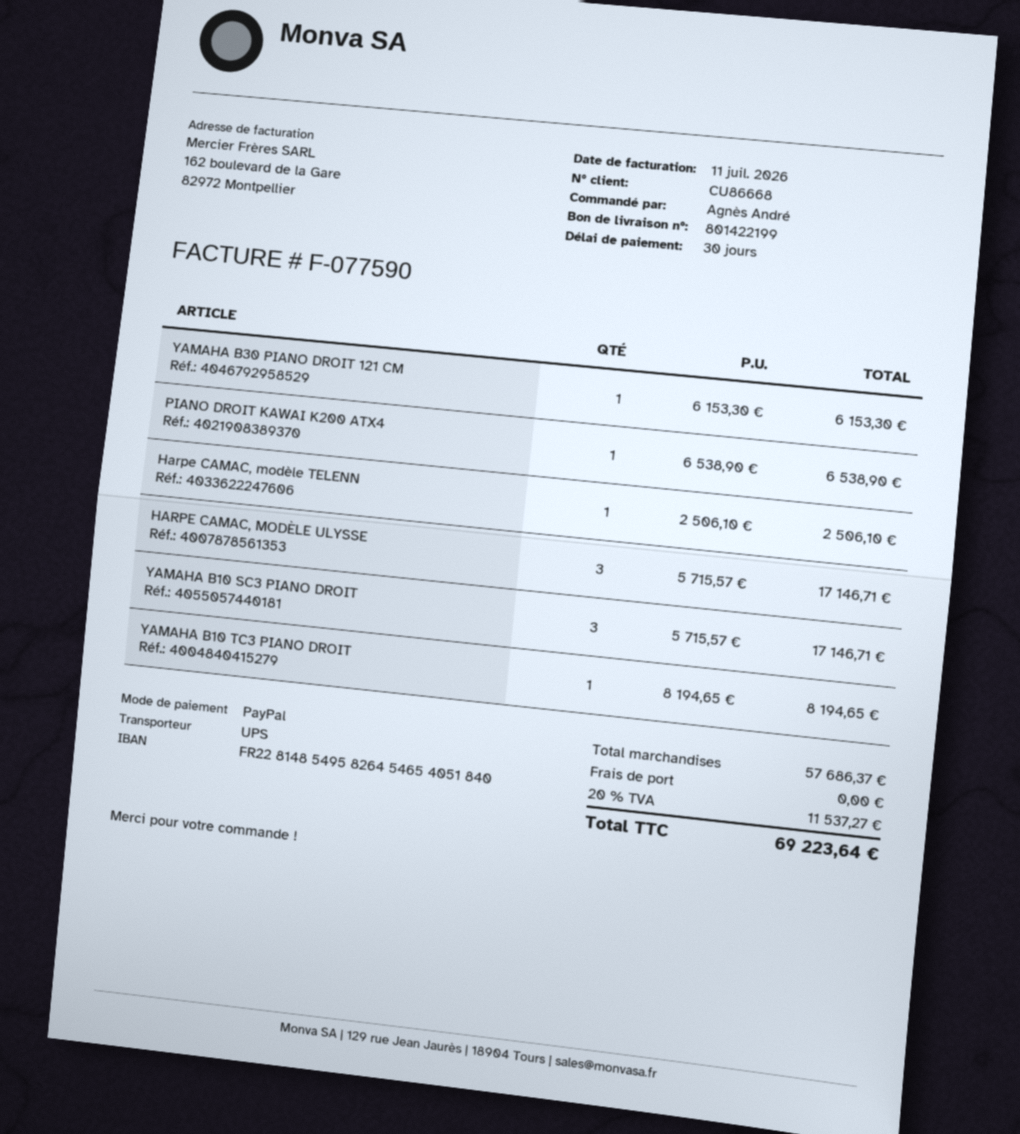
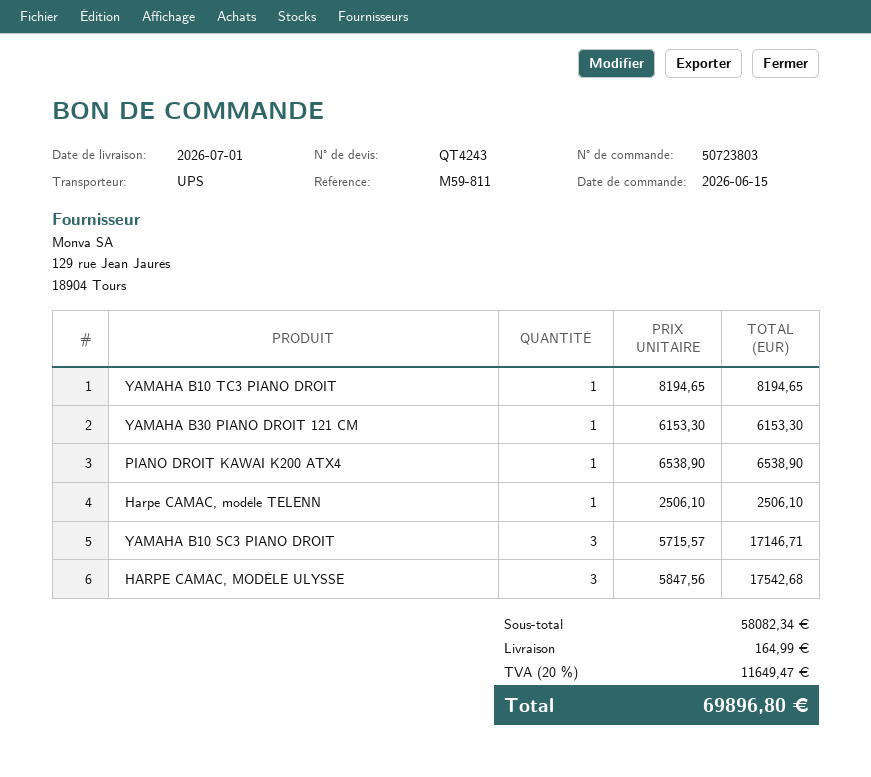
HARPE CAMAC, MODÈLE ULYSSE: 3 x 5715.57 = 17146.71 -> 3 x 5847.56 = 17542.68
subtotal: 57686.37 -> 58082.34
shipping: 0.00 -> 164.99
tax: 20% = 11537.27 -> 20% = 11649.47
total: 69223.64 -> 69896.80

